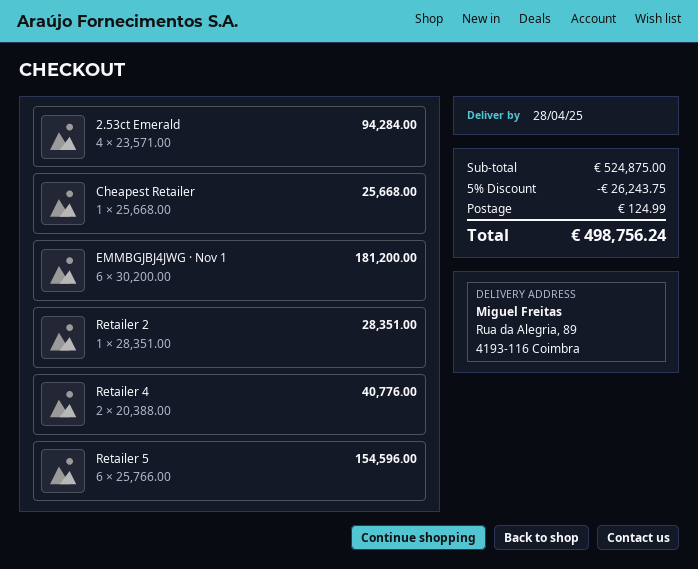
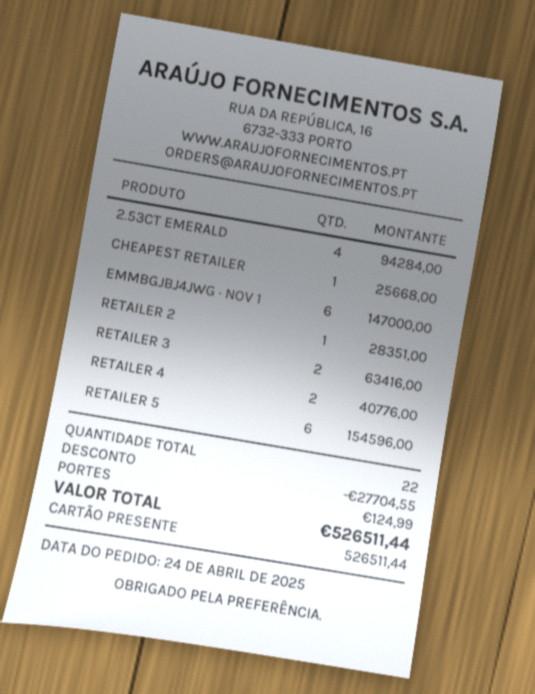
EMMBGJBJ4JWG · Nov 1: 6 for 181200.00 -> 6 for 147000.00
RETAILER 3: none -> 2 for 63416.00
discount: 26243.75 -> 27704.55
total: 498756.24 -> 526511.44

